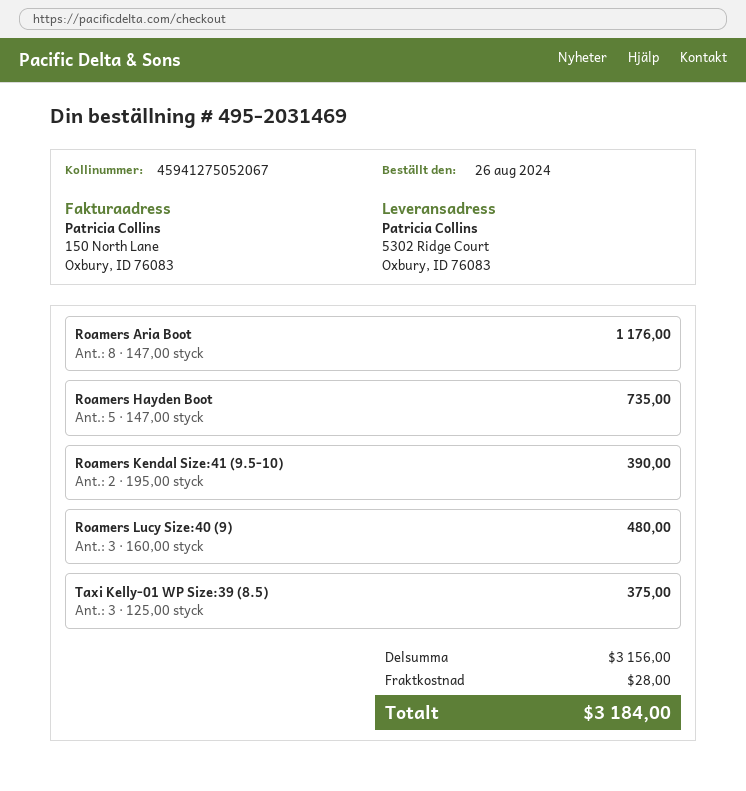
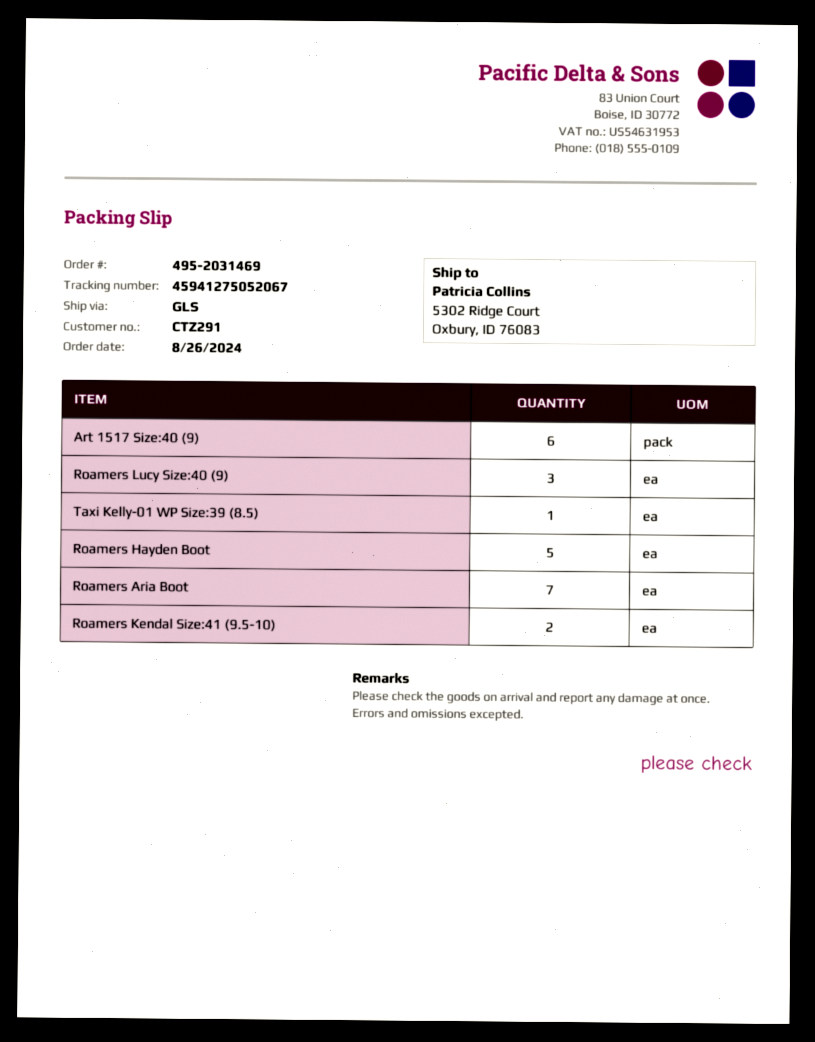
Roamers Aria Boot: 8 -> 7
Taxi Kelly-01 WP Size:39 (8.5): 3 -> 1
Art 1517 Size:40 (9): none -> 6

